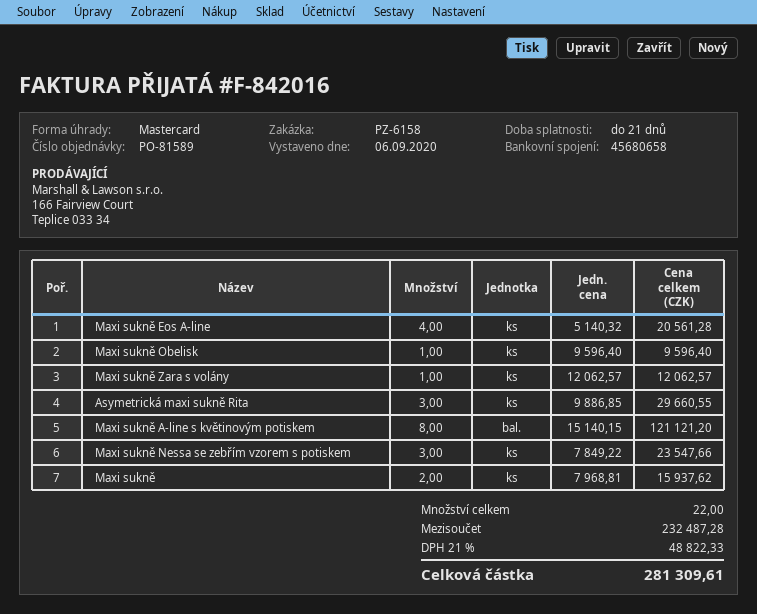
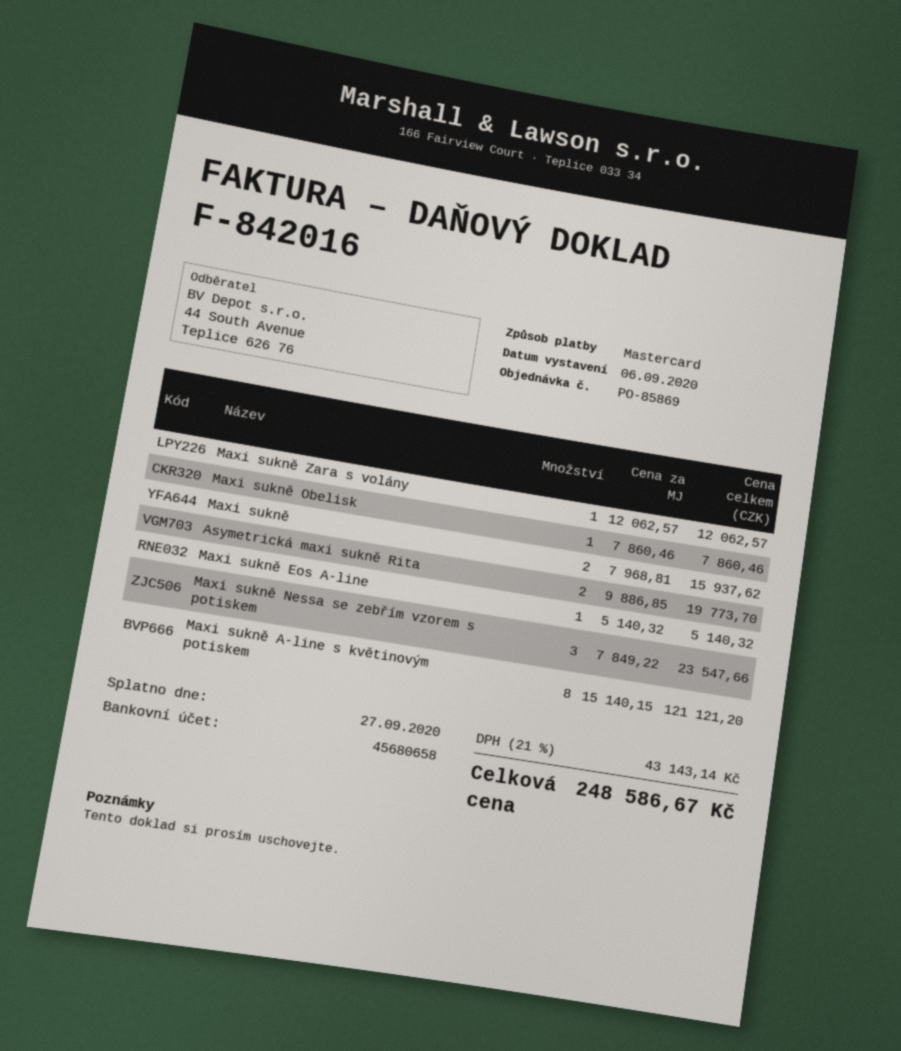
order number: PO-81589 -> PO-85869
Maxi sukně Eos A-line: 4 x 5140.32 = 20561.28 -> 1 x 5140.32 = 5140.32
Maxi sukně Obelisk: 1 x 9596.40 = 9596.40 -> 1 x 7860.46 = 7860.46
Asymetrická maxi sukně Rita: 3 x 9886.85 = 29660.55 -> 2 x 9886.85 = 19773.70
tax: 21% = 48822.33 -> 21% = 43143.14
total: 281309.61 -> 248586.67

